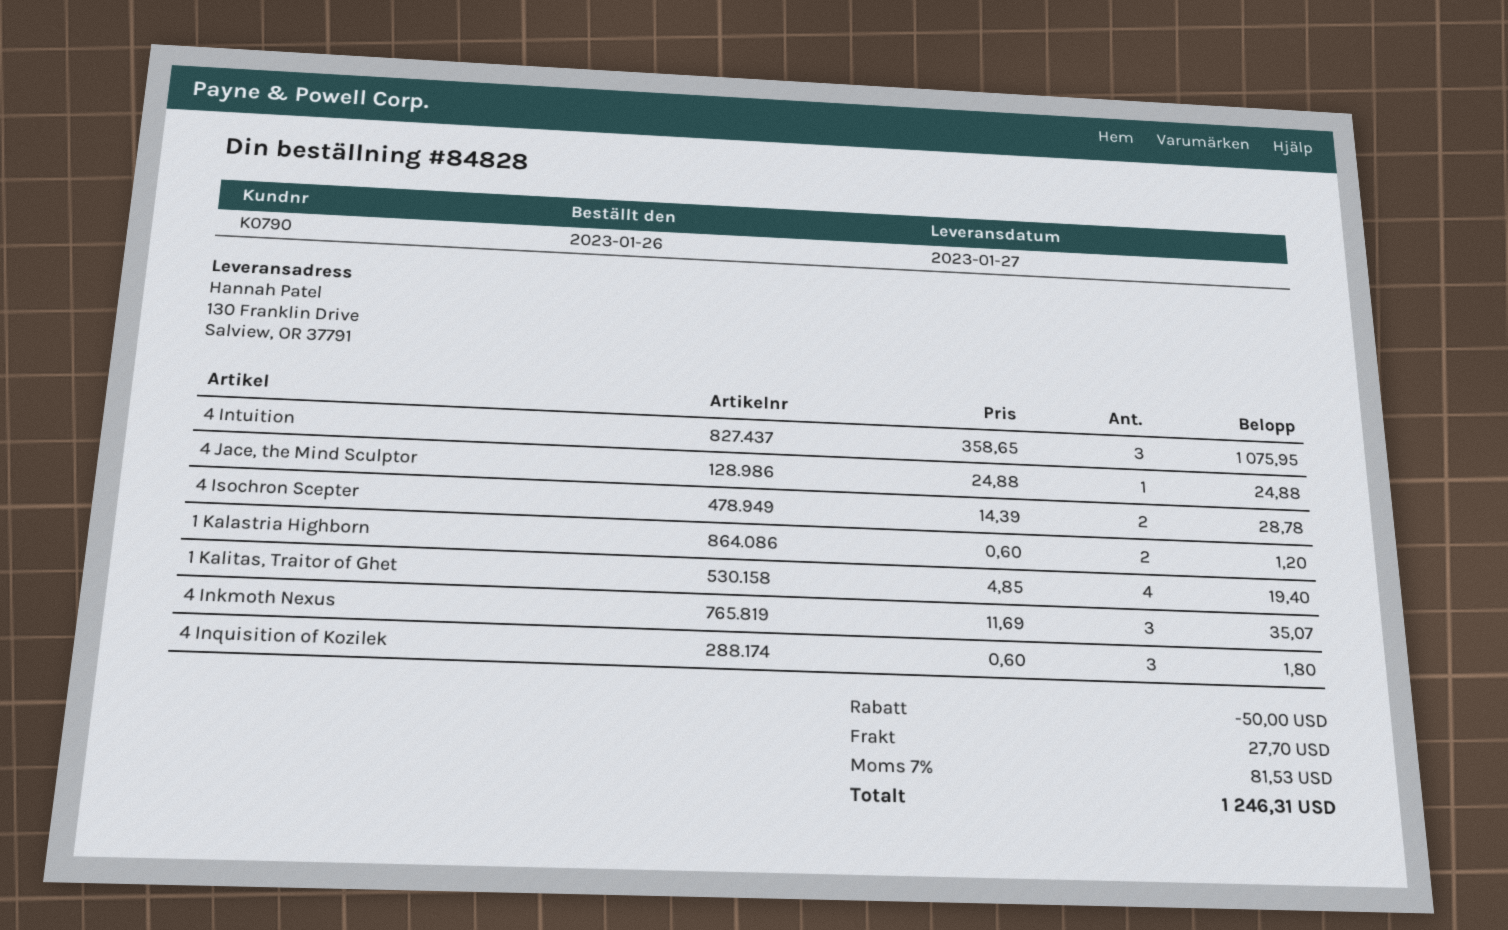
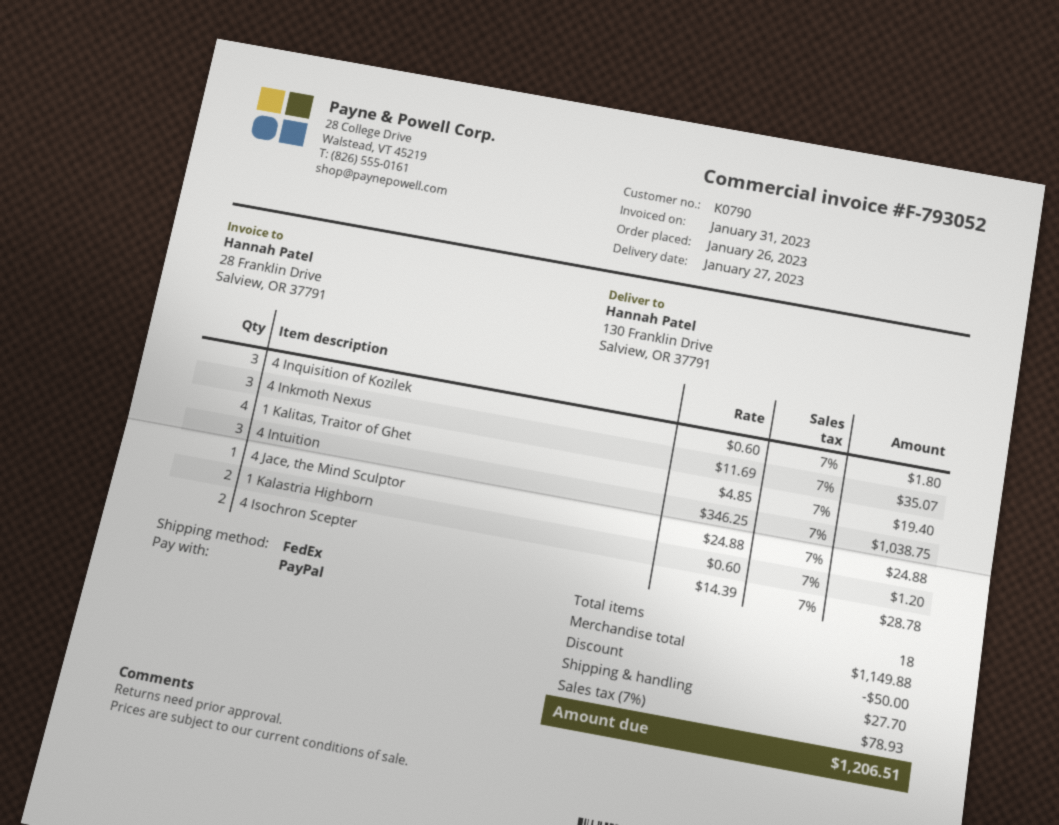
4 Intuition: 3 x 358.65 = 1075.95 -> 3 x 346.25 = 1038.75
tax: 7% = 81.53 -> 7% = 78.93
total: 1246.31 -> 1206.51

